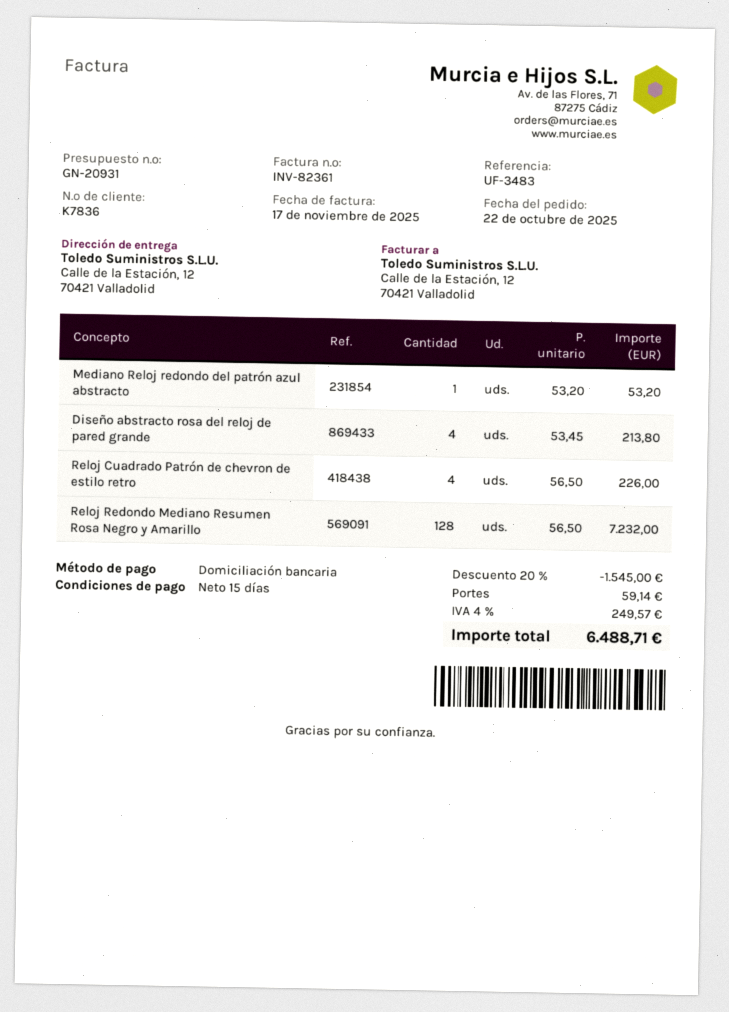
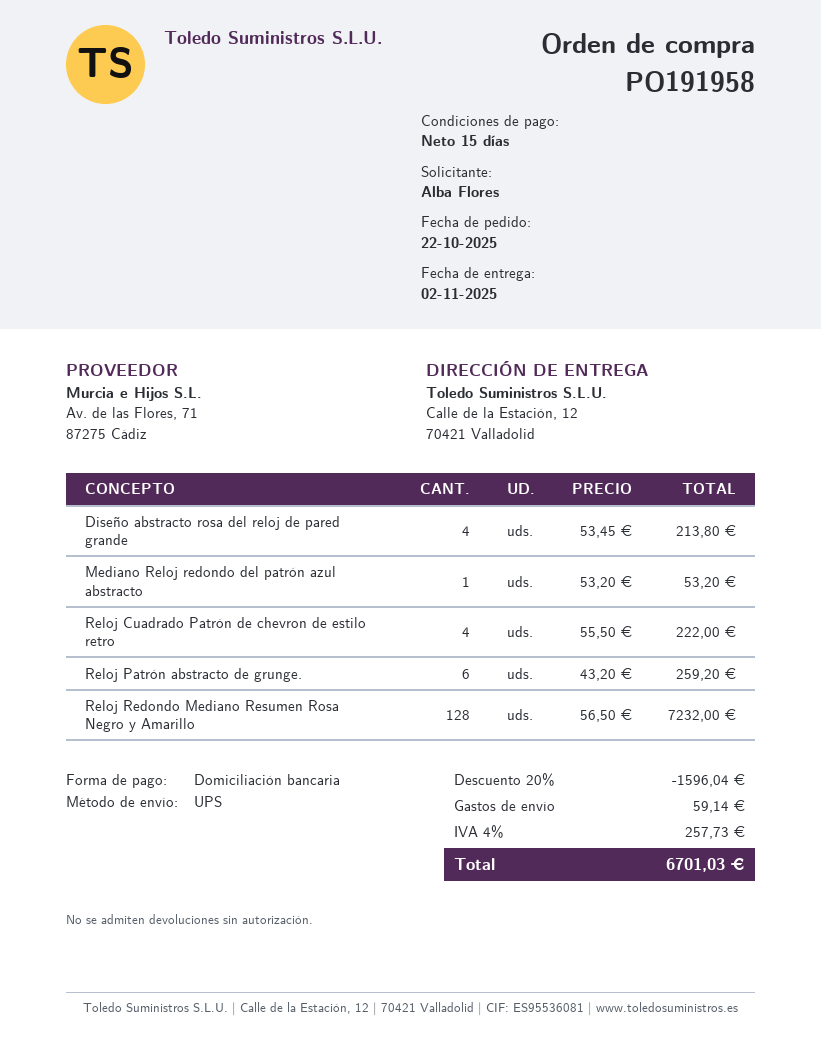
Reloj Cuadrado Patrón de chevron de estilo retro: 4 x 56.50 = 226.00 -> 4 x 55.50 = 222.00
Reloj Patrón abstracto de grunge.: none -> 6 x 43.20 = 259.20
discount: 20% = 1545.00 -> 20% = 1596.04
tax: 4% = 249.57 -> 4% = 257.73
total: 6488.71 -> 6701.03

